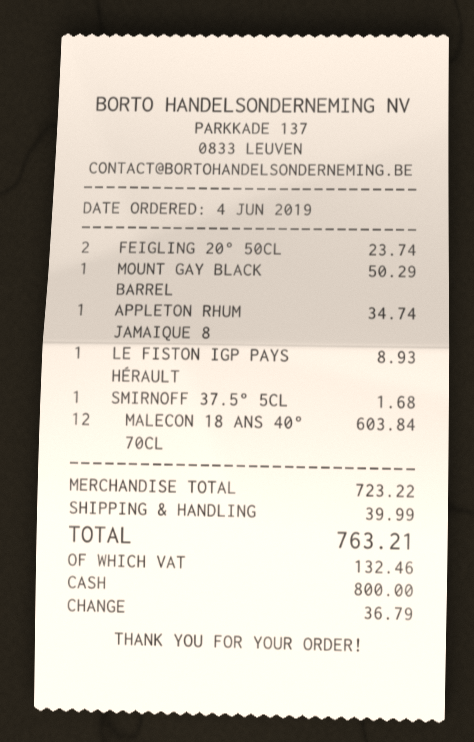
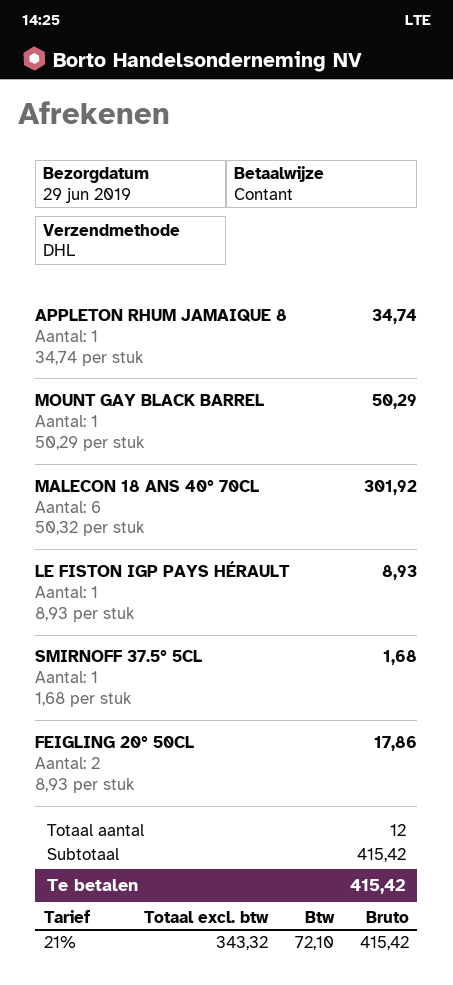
FEIGLING 20° 50CL: 2 for 23.74 -> 2 for 17.86
MALECON 18 ANS 40° 70CL: 12 for 603.84 -> 6 for 301.92
subtotal: 723.22 -> 415.42
shipping: 39.99 -> none
tax: 132.46 -> 72.10
total: 763.21 -> 415.42

